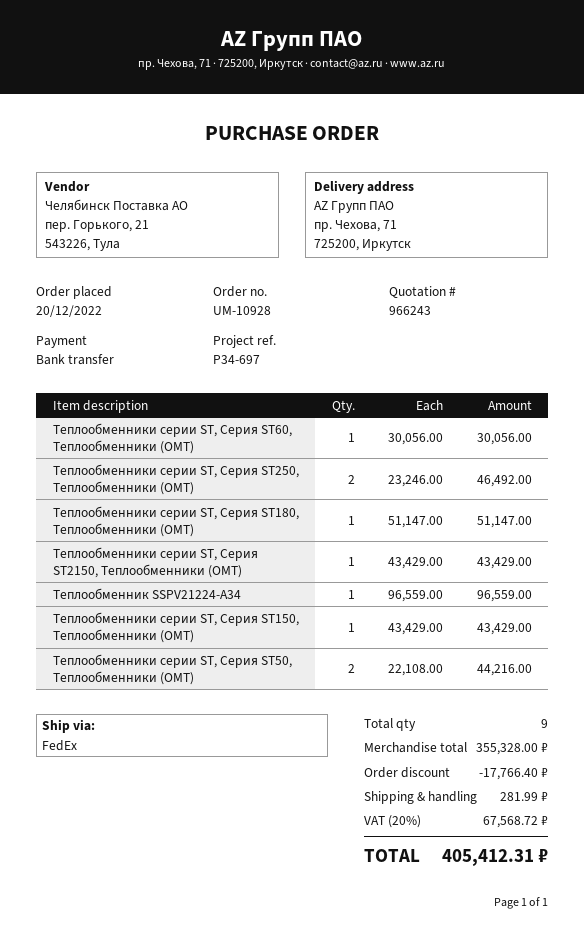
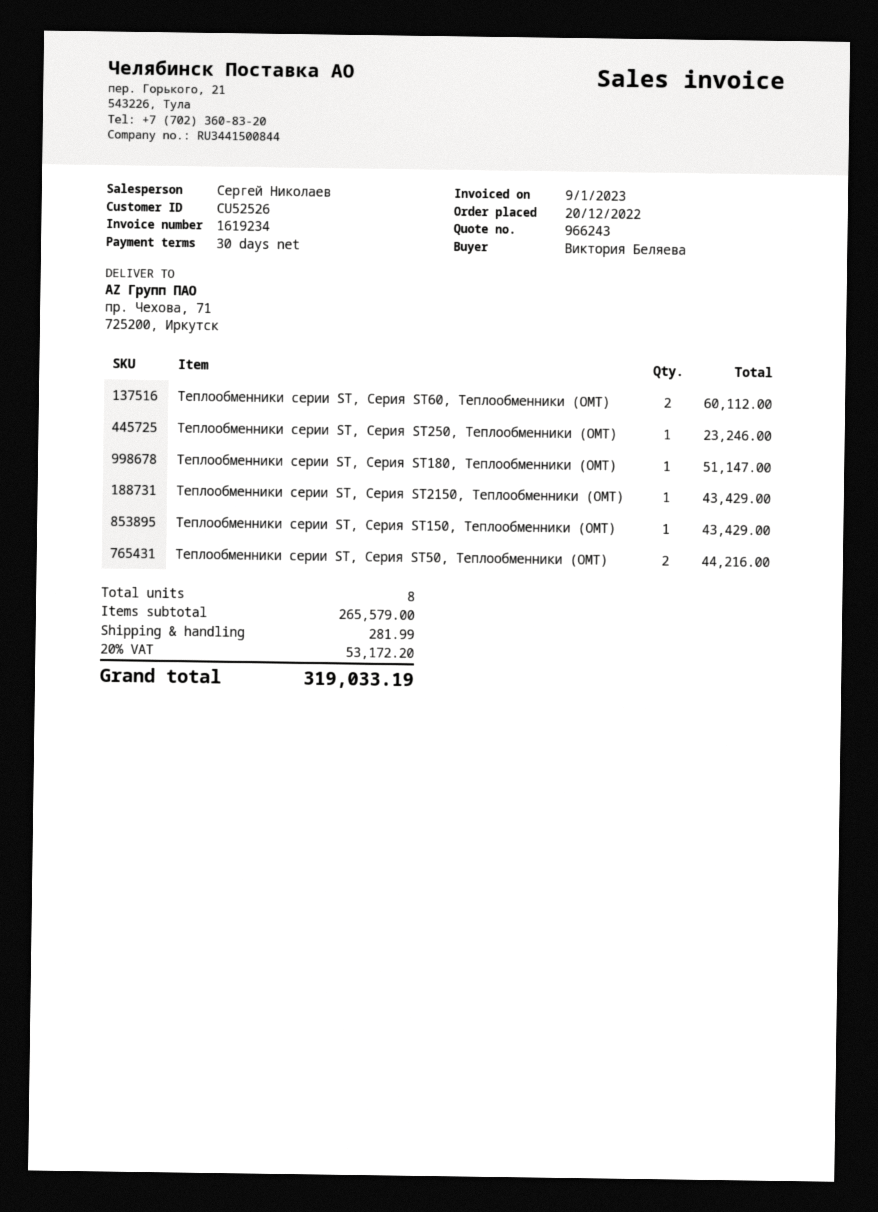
Теплообменники серии ST, Серия ST60, Теплообменники (OMT): 1 for 30056.00 -> 2 for 60112.00
Теплообменники серии ST, Серия ST250, Теплообменники (OMT): 2 for 46492.00 -> 1 for 23246.00
Теплообменник SSPV21224-A34: 1 for 96559.00 -> none
total quantity: 9 -> 8
subtotal: 355328.00 -> 265579.00
discount: 17766.40 -> none
tax: 20% = 67568.72 -> 20% = 53172.20
total: 405412.31 -> 319033.19

